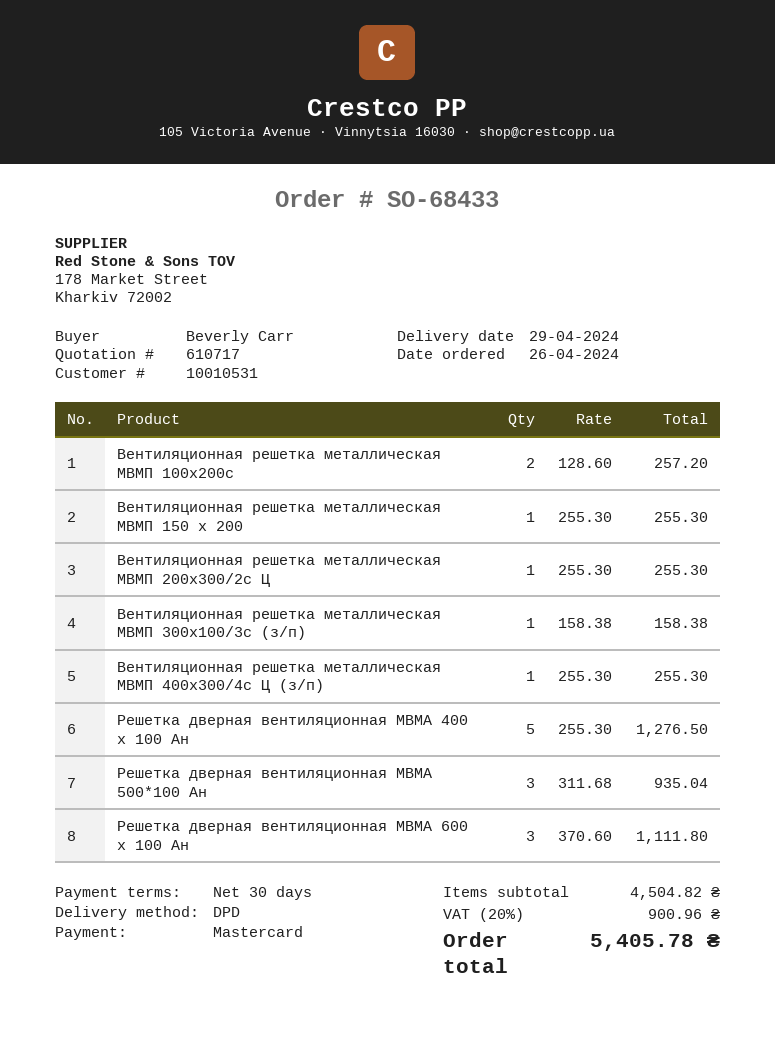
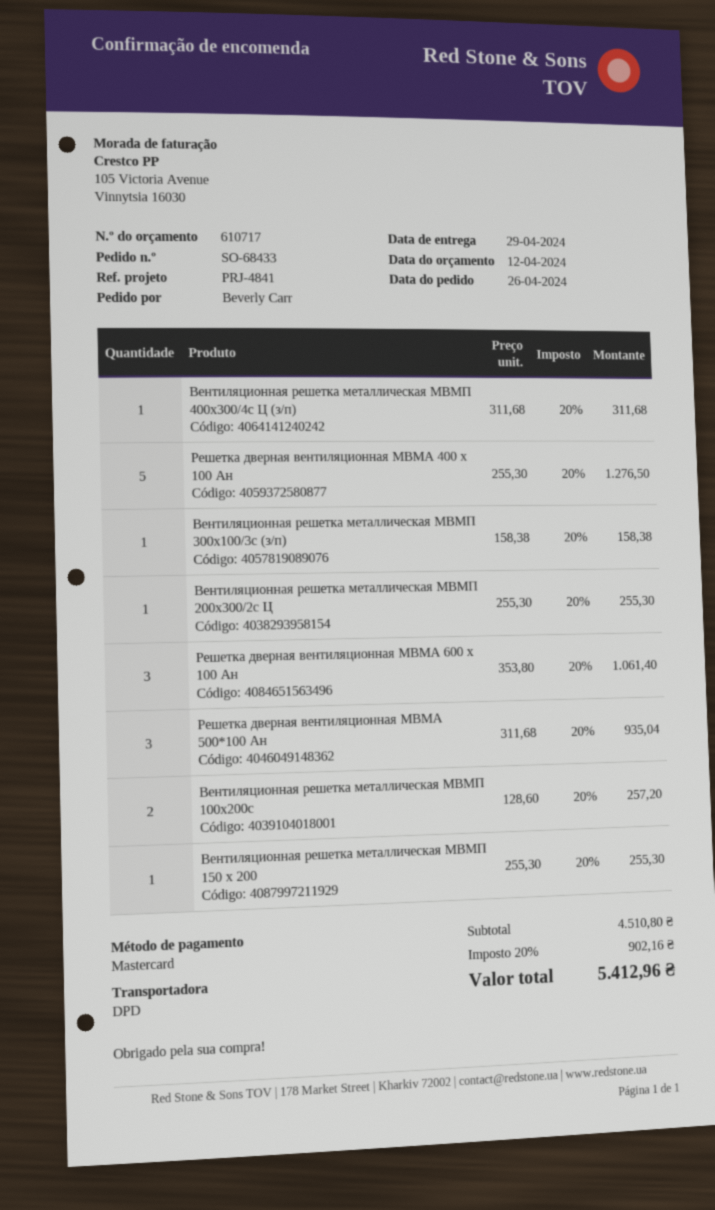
Вентиляционная решетка металлическая МВМП 400х300/4с Ц (з/п): 1 x 255.30 = 255.30 -> 1 x 311.68 = 311.68
Решетка дверная вентиляционная МВМА 600 х 100 Ан: 3 x 370.60 = 1111.80 -> 3 x 353.80 = 1061.40
subtotal: 4504.82 -> 4510.80
tax: 20% = 900.96 -> 20% = 902.16
total: 5405.78 -> 5412.96

